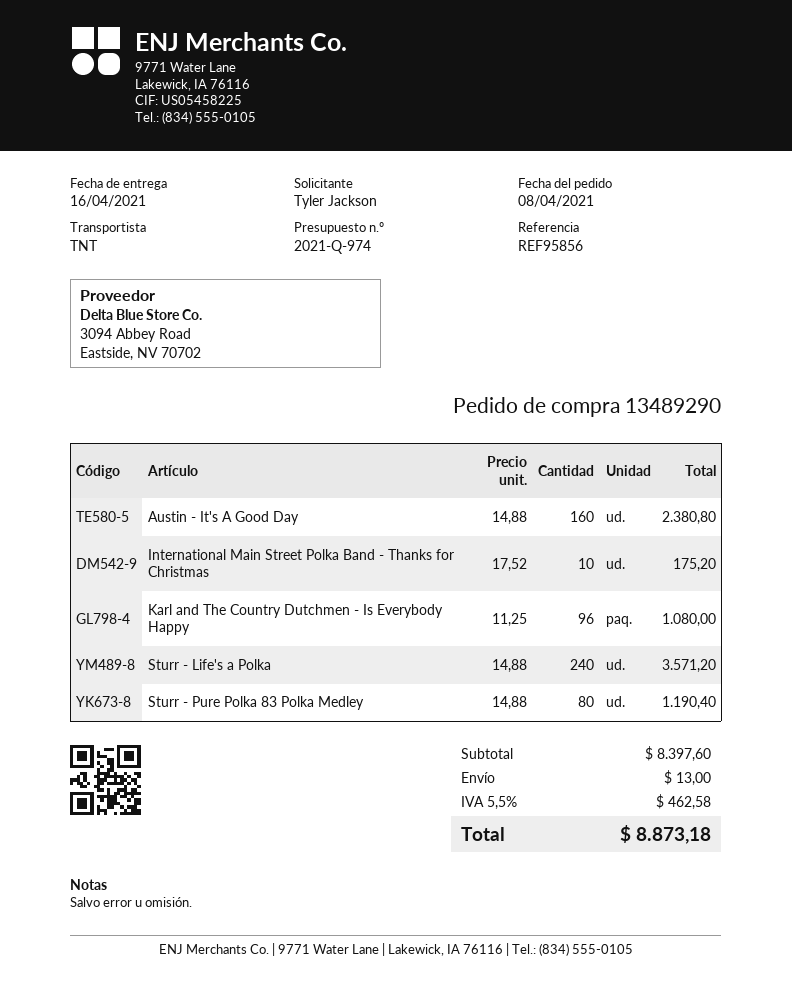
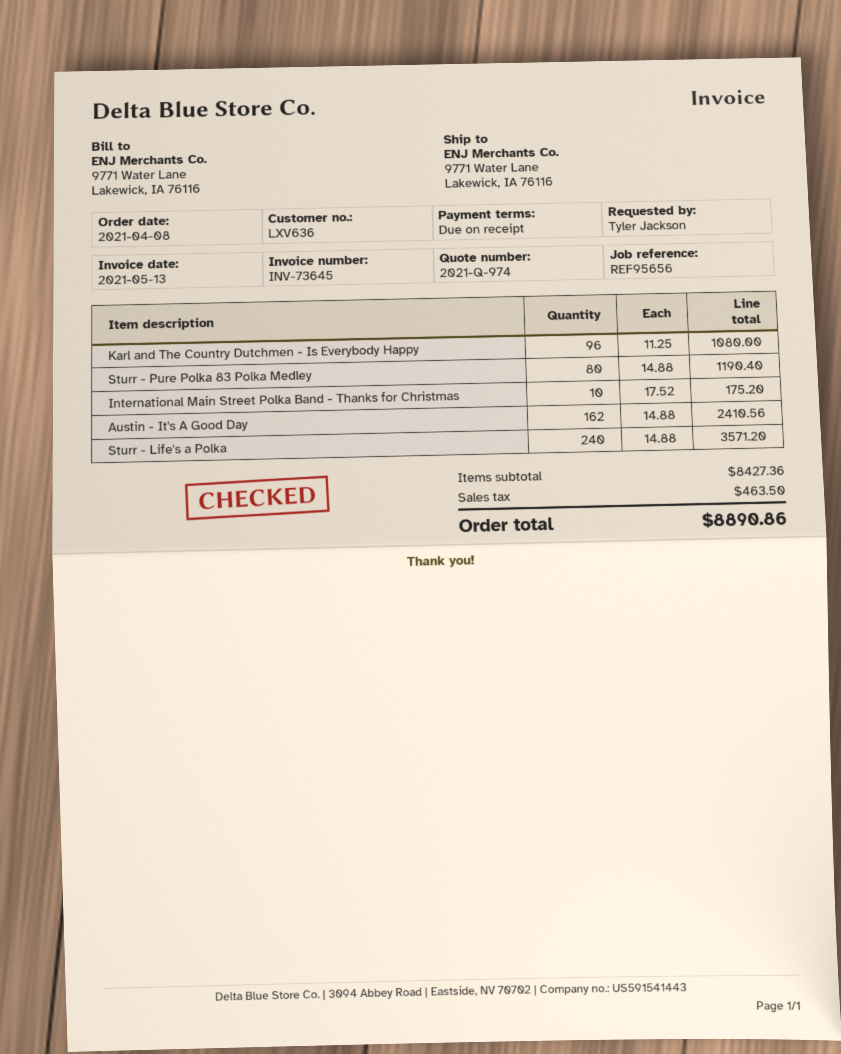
reference: REF95856 -> REF95656
Austin - It's A Good Day: 160 x 14.88 = 2380.80 -> 162 x 14.88 = 2410.56
subtotal: 8397.60 -> 8427.36
shipping: 13.00 -> none
tax: 462.58 -> 463.50
total: 8873.18 -> 8890.86

